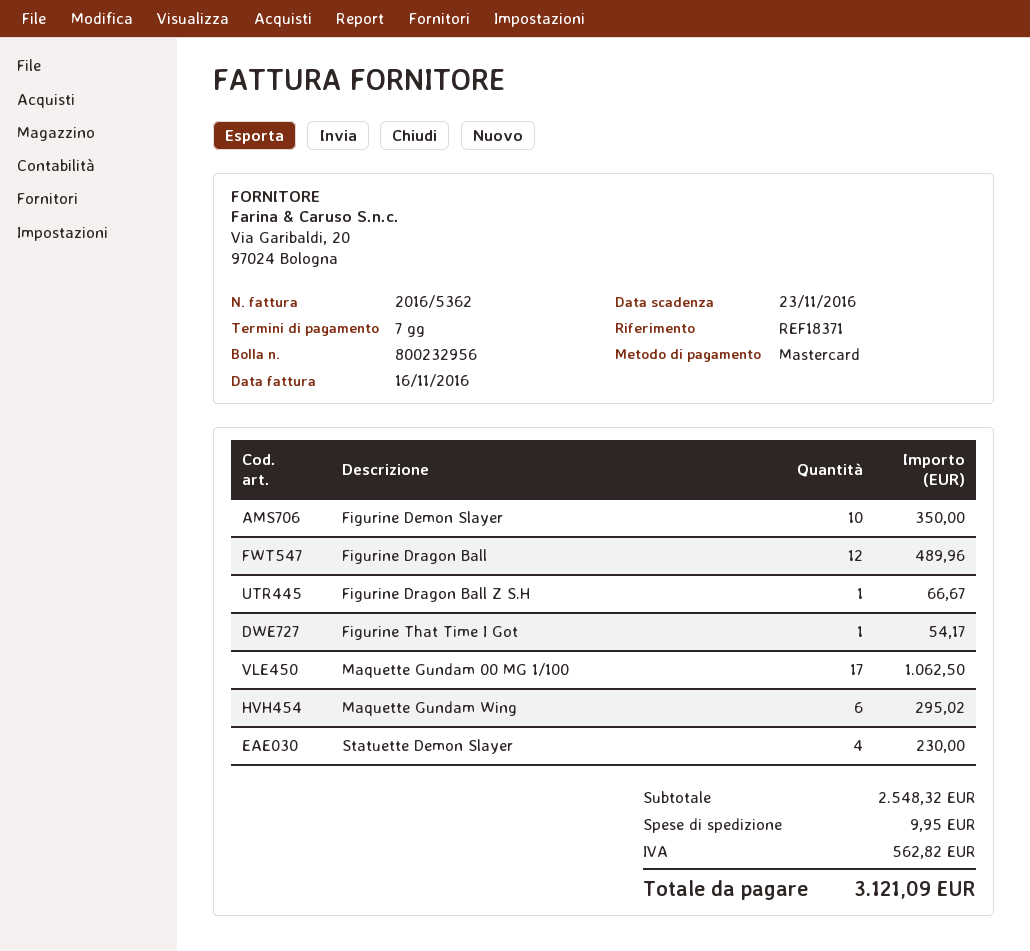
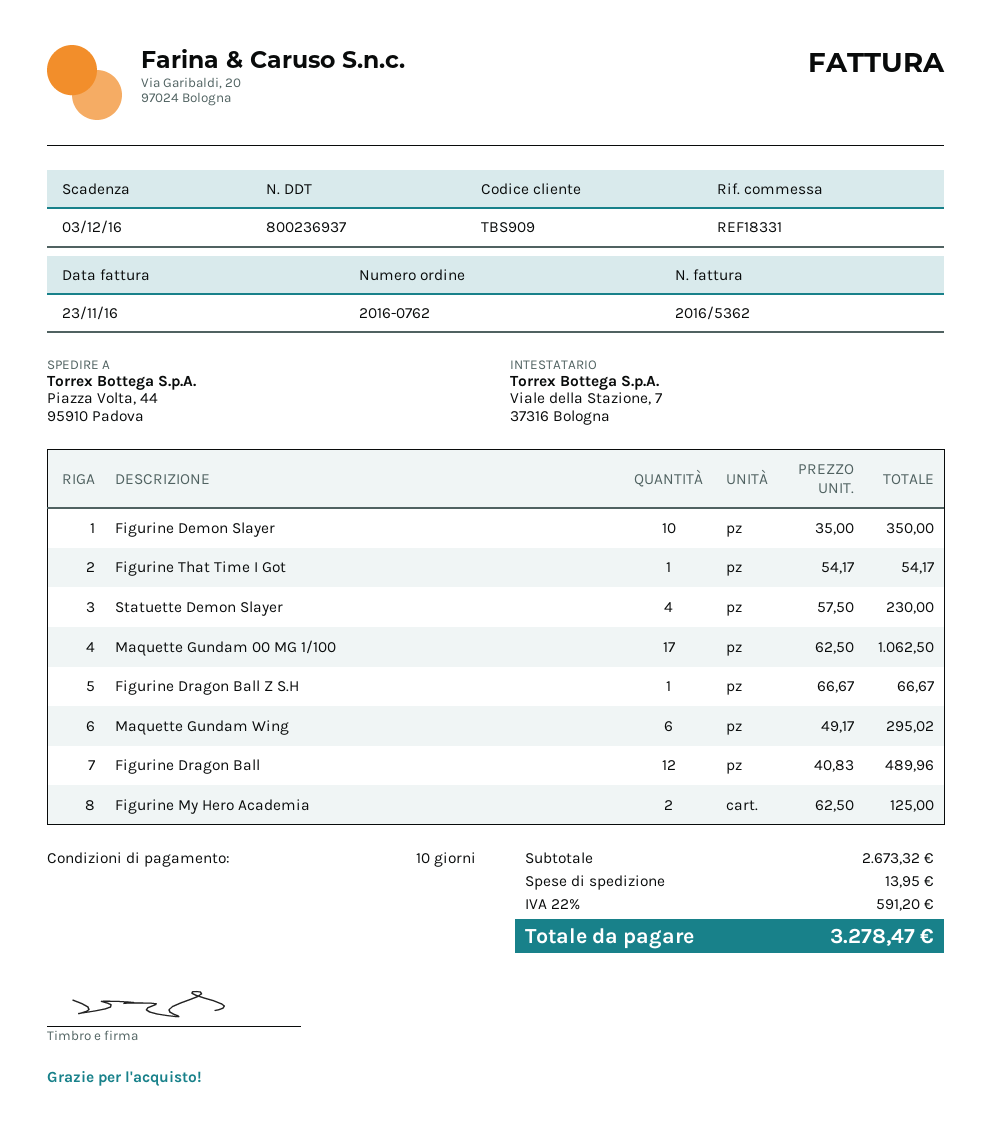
delivery note number: 800232956 -> 800236937
invoice date: 2016-11-16 -> 2016-11-23
payment terms: 7 days -> 10 days
due date: 2016-11-23 -> 2016-12-03
reference: REF18371 -> REF18331
Figurine My Hero Academia: none -> 2 for 125.00
subtotal: 2548.32 -> 2673.32
shipping: 9.95 -> 13.95
tax: 562.82 -> 591.20
total: 3121.09 -> 3278.47

